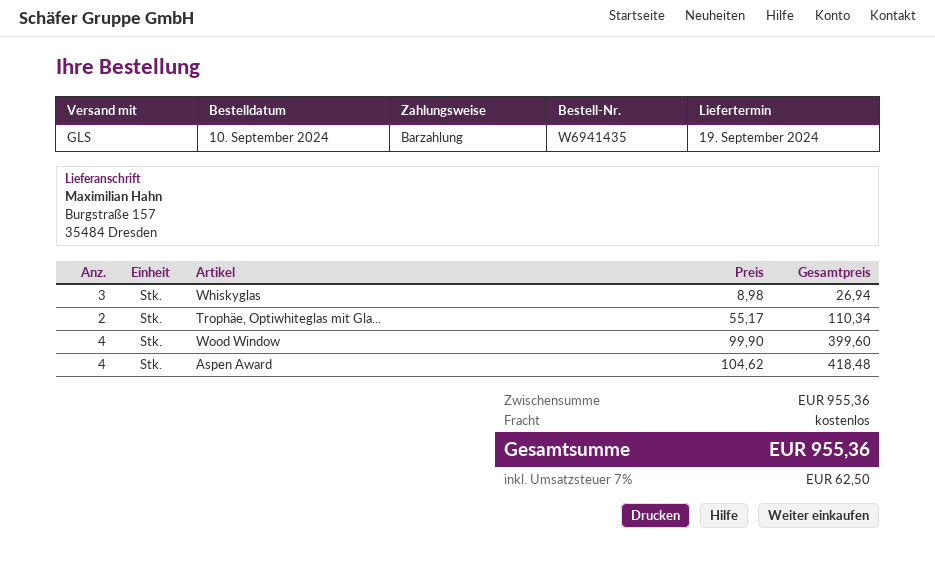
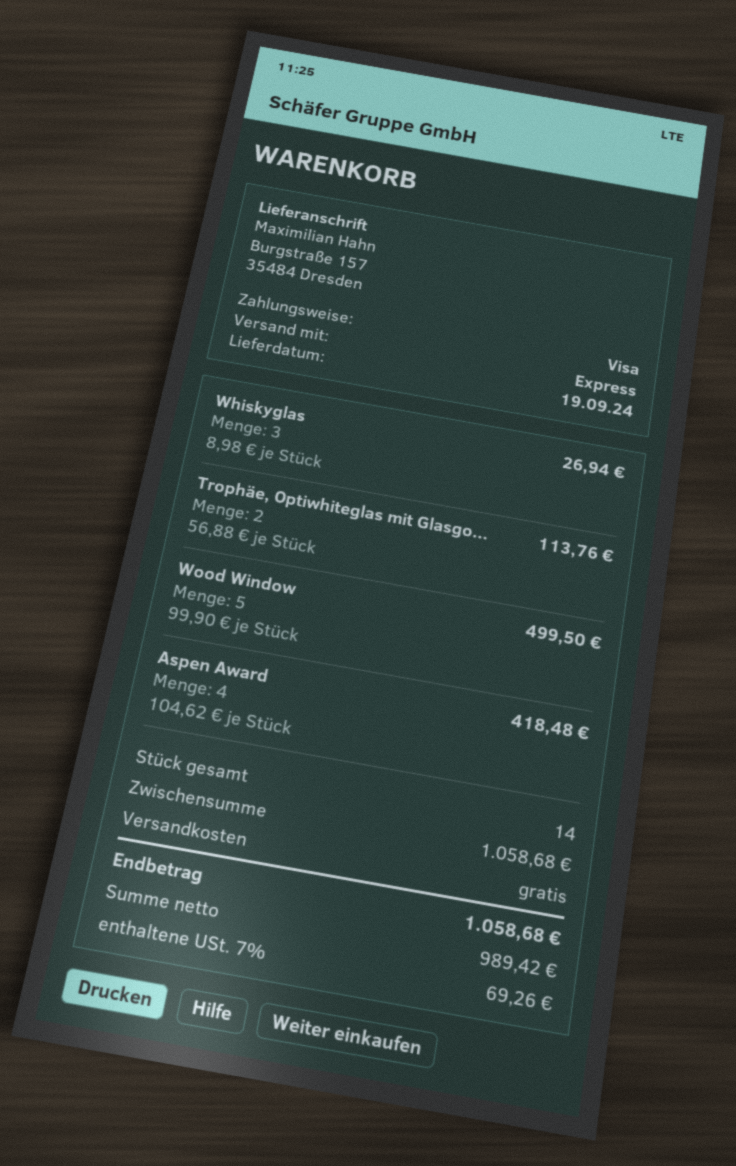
payment method: cash -> Visa
shipping method: GLS -> express
Trophäe, Optiwhiteglas mit Gla...: 2 x 55.17 = 110.34 -> 2 x 56.88 = 113.76
Wood Window: 4 x 99.90 = 399.60 -> 5 x 99.90 = 499.50
subtotal: 955.36 -> 1058.68
tax: 7% = 62.50 -> 7% = 69.26
total: 955.36 -> 1058.68

